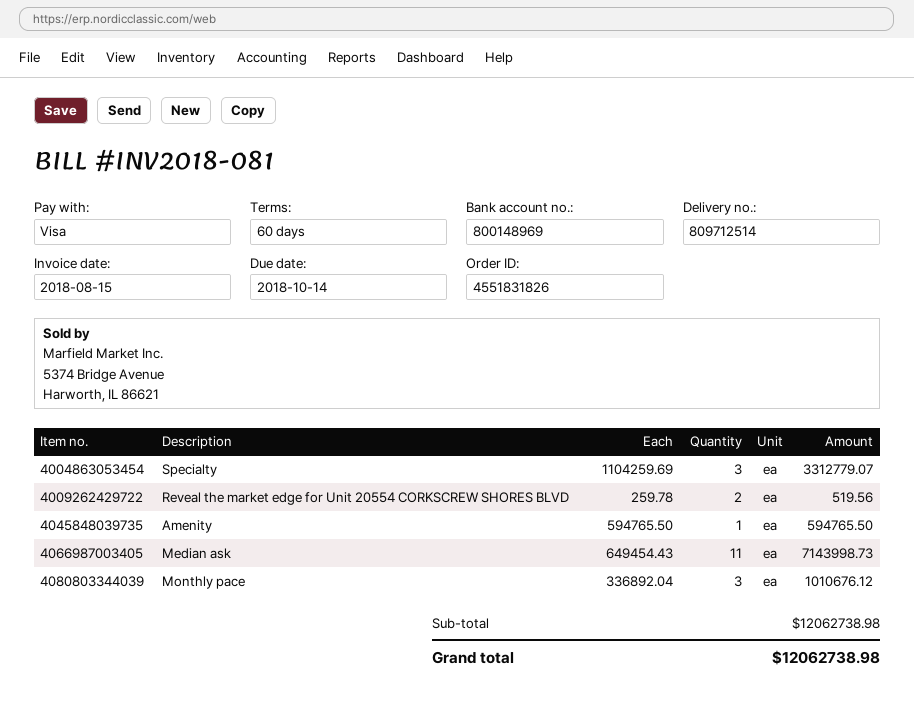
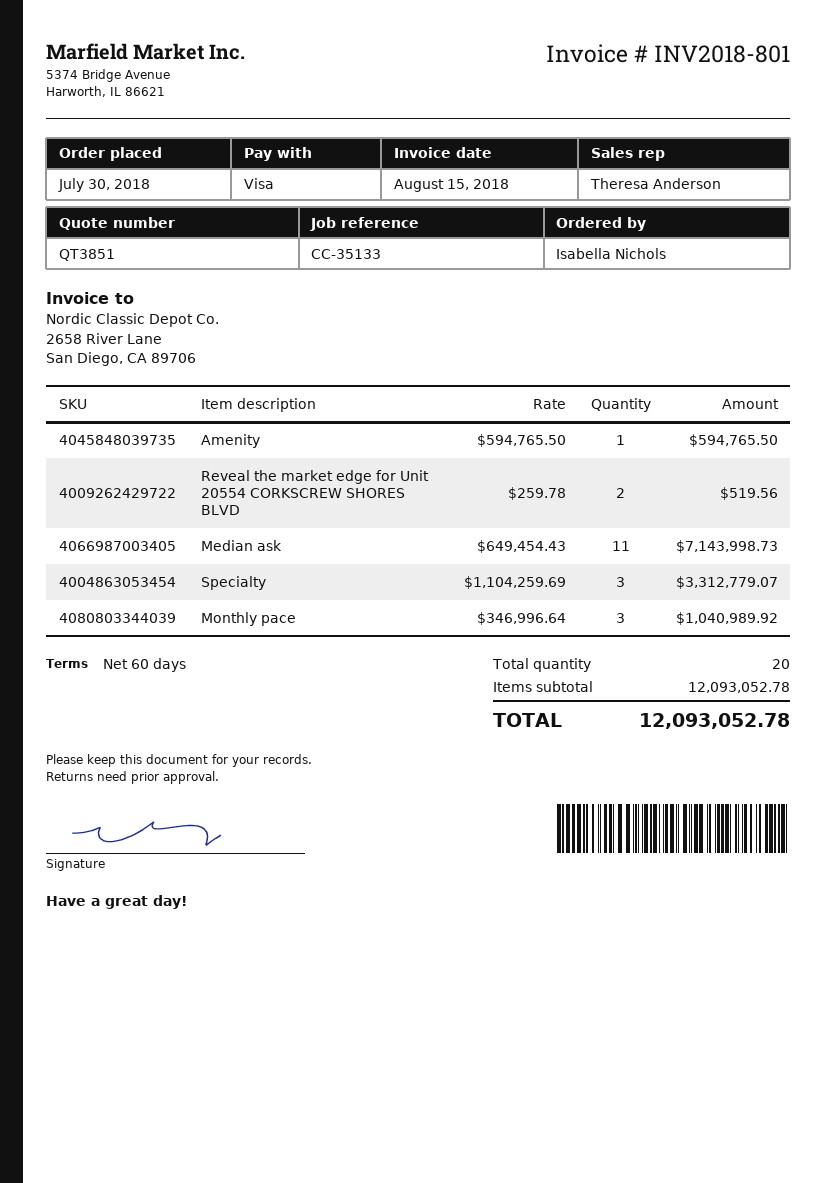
invoice number: INV2018-081 -> INV2018-801
Monthly pace: 3 x 336892.04 = 1010676.12 -> 3 x 346996.64 = 1040989.92
subtotal: 12062738.98 -> 12093052.78
total: 12062738.98 -> 12093052.78

